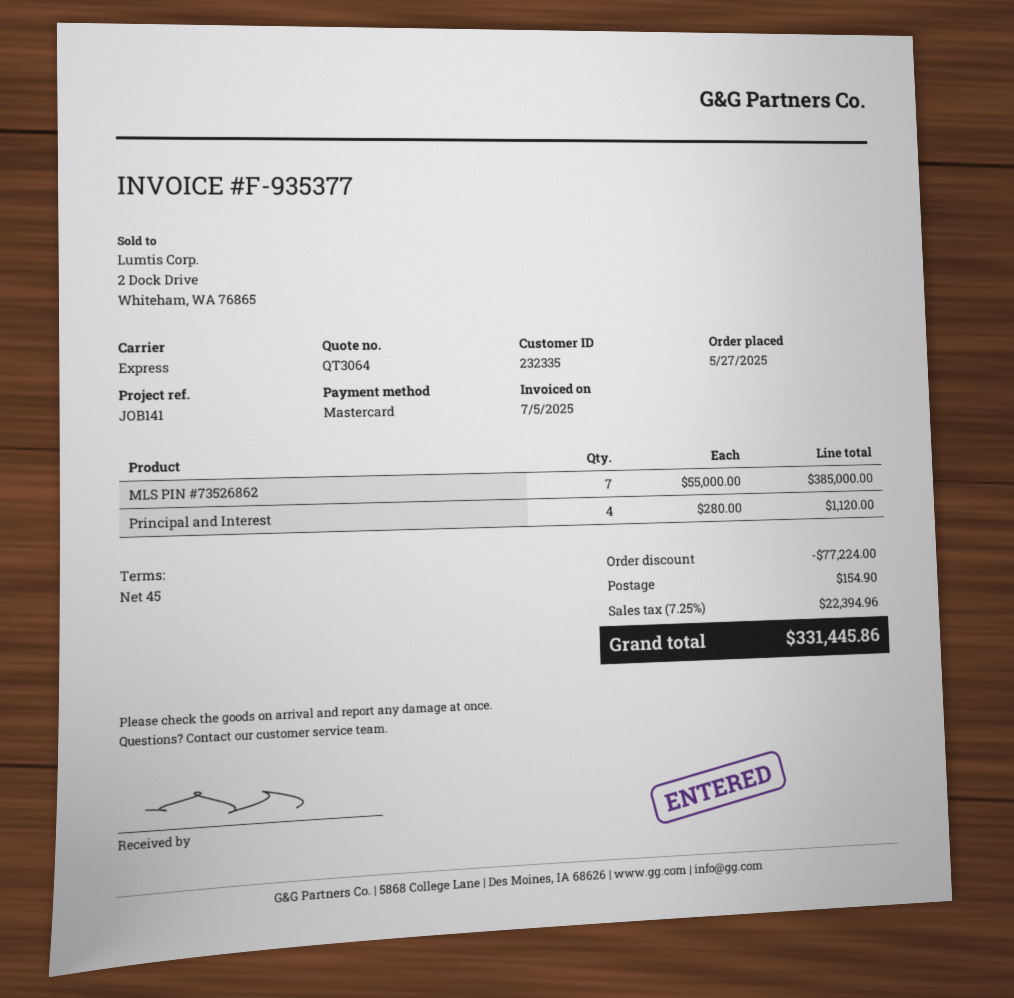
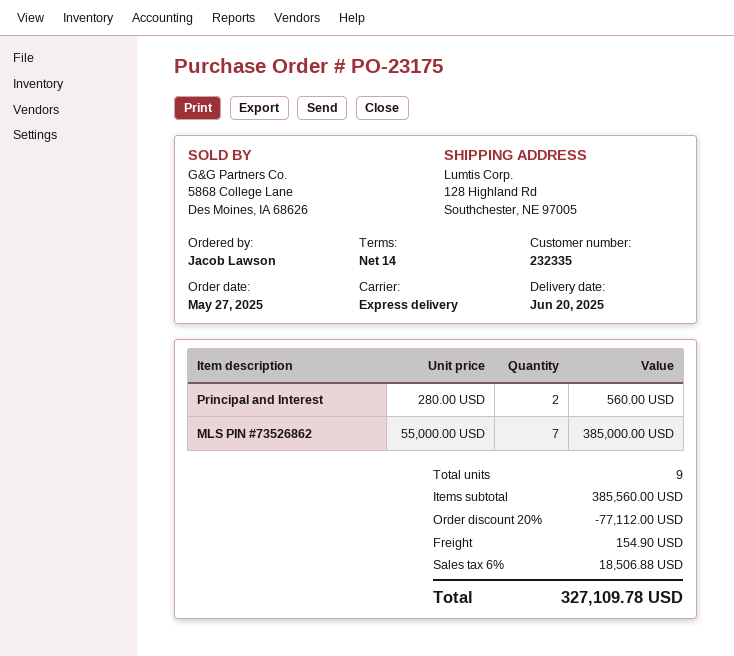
payment terms: 45 days -> 14 days
Principal and Interest: 4 x 280.00 = 1120.00 -> 2 x 280.00 = 560.00
discount: 77224.00 -> 77112.00
tax: 7.25% = 22394.96 -> 6% = 18506.88
total: 331445.86 -> 327109.78

